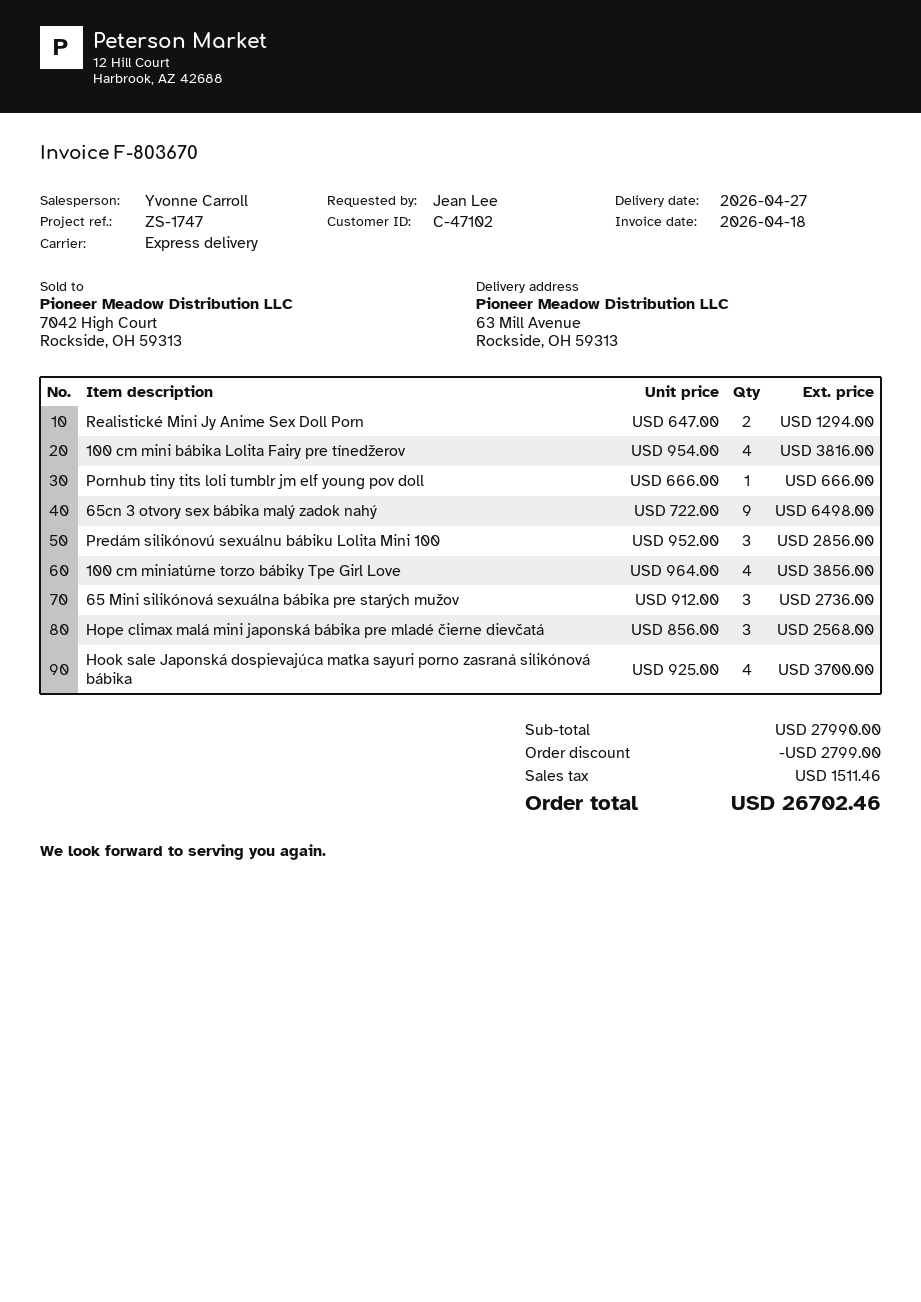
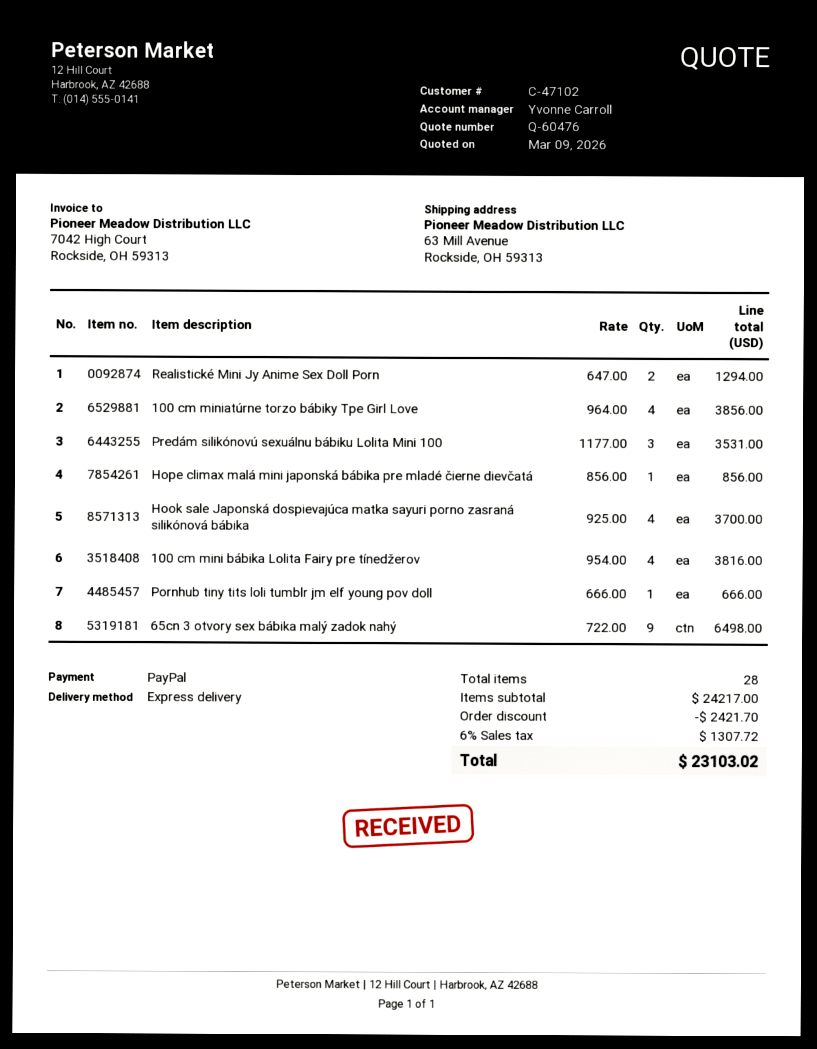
Predám silikónovú sexuálnu bábiku Lolita Mini 100: 3 x 952.00 = 2856.00 -> 3 x 1177.00 = 3531.00
65 Mini silikónová sexuálna bábika pre starých mužov: 3 x 912.00 = 2736.00 -> none
Hope climax malá mini japonská bábika pre mladé čierne dievčatá: 3 x 856.00 = 2568.00 -> 1 x 856.00 = 856.00
subtotal: 27990.00 -> 24217.00
discount: 2799.00 -> 2421.70
tax: 1511.46 -> 1307.72
total: 26702.46 -> 23103.02

